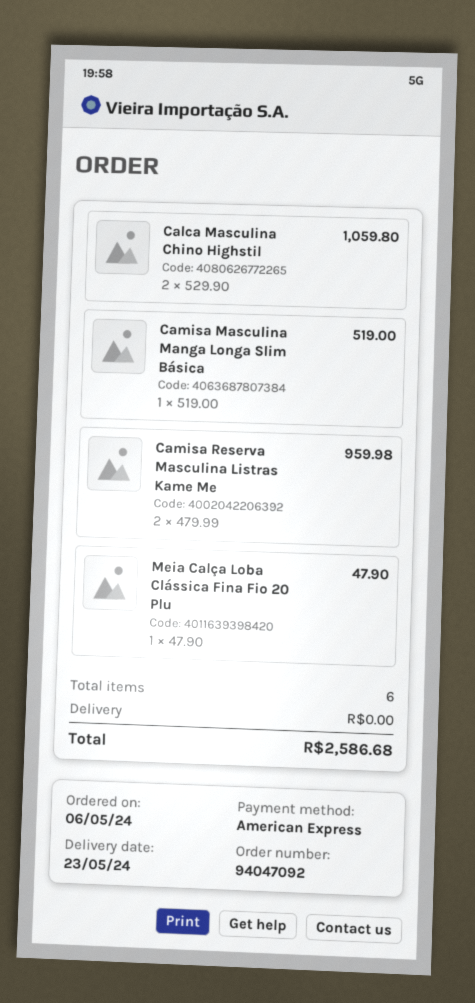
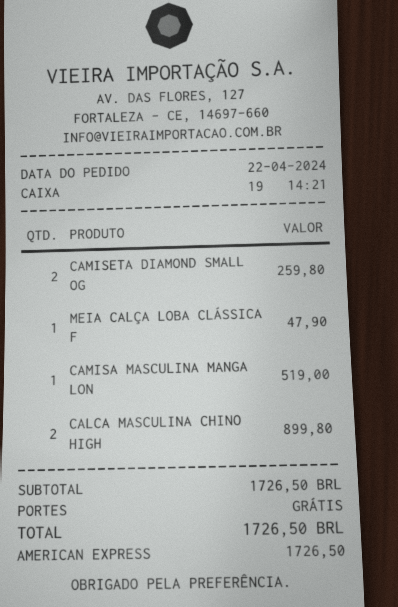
order date: 2024-05-06 -> 2024-04-22
Calca Masculina Chino Highstil: 2 for 1059.80 -> 2 for 899.80
Camisa Reserva Masculina Listras Kame Me: 2 for 959.98 -> none
CAMISETA DIAMOND SMALL OG: none -> 2 for 259.80
total: 2586.68 -> 1726.50

